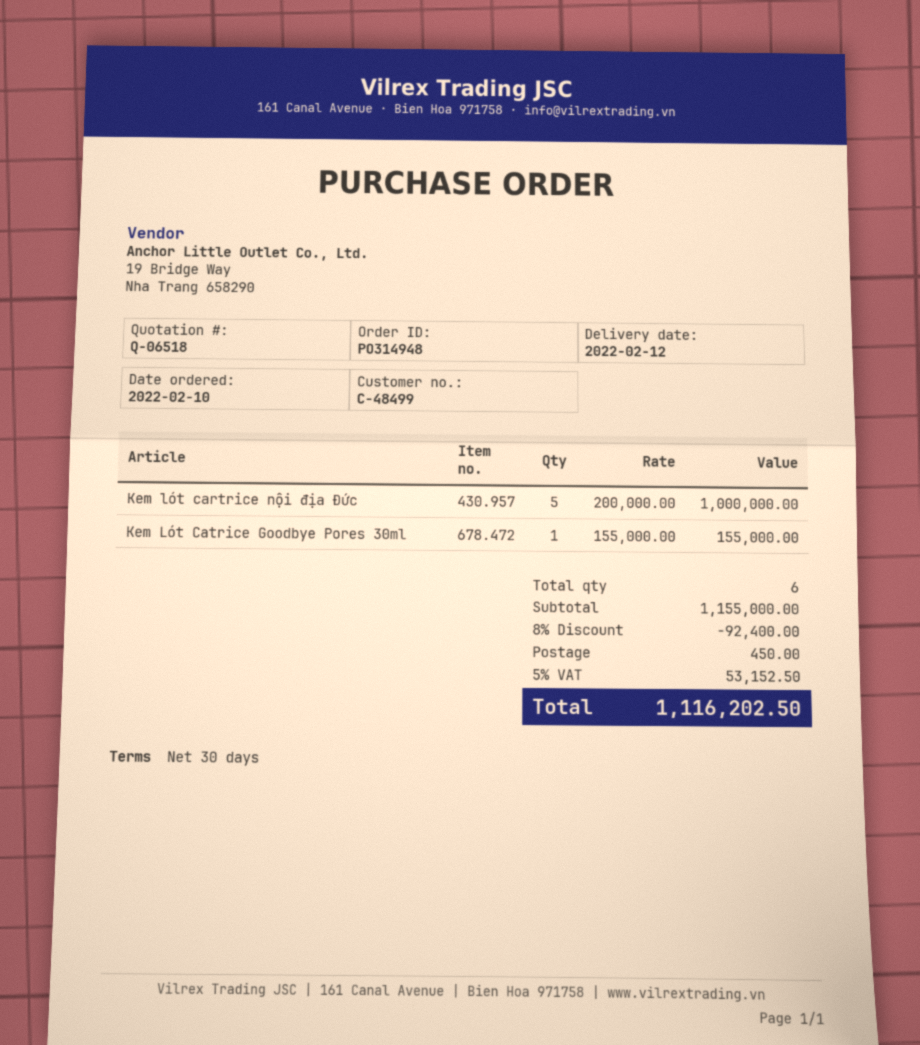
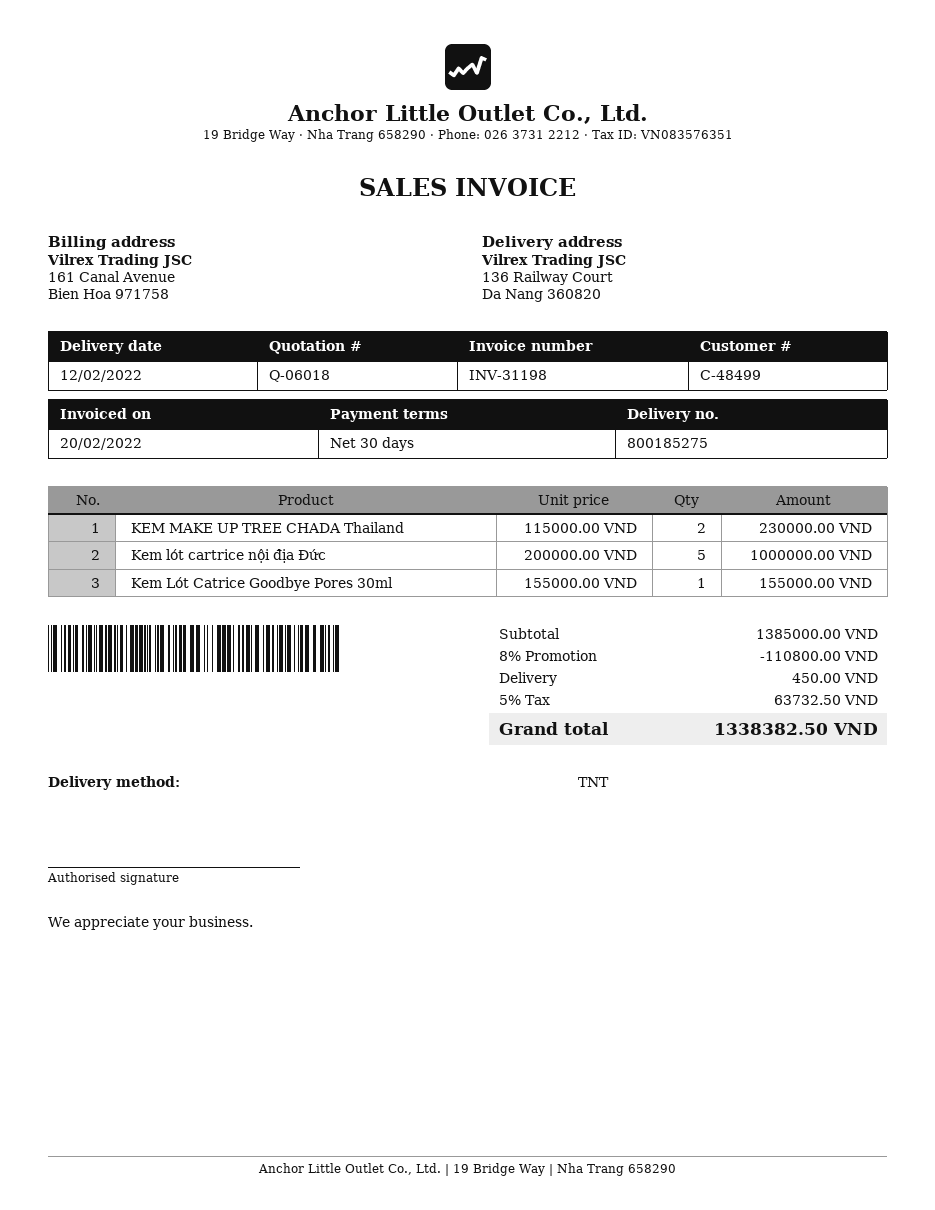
quote number: Q-06518 -> Q-06018
KEM MAKE UP TREE CHADA Thailand: none -> 2 x 115000.00 = 230000.00
subtotal: 1155000.00 -> 1385000.00
discount: 8% = 92400.00 -> 8% = 110800.00
tax: 5% = 53152.50 -> 5% = 63732.50
total: 1116202.50 -> 1338382.50

